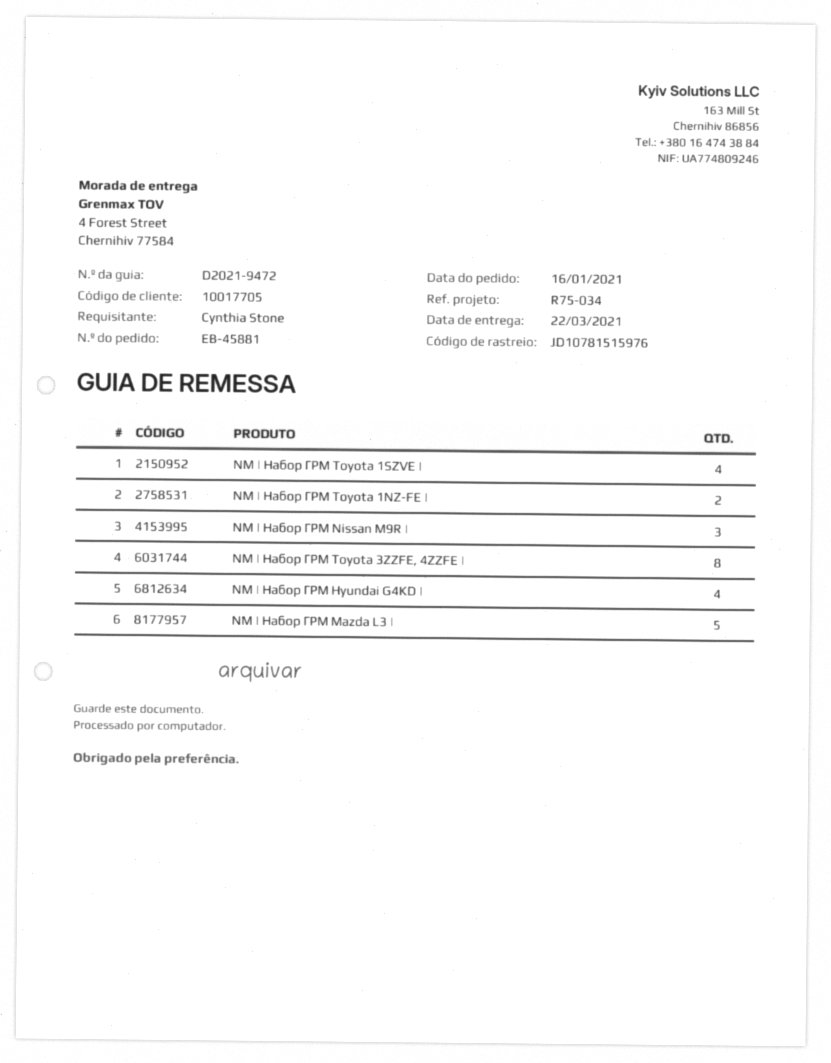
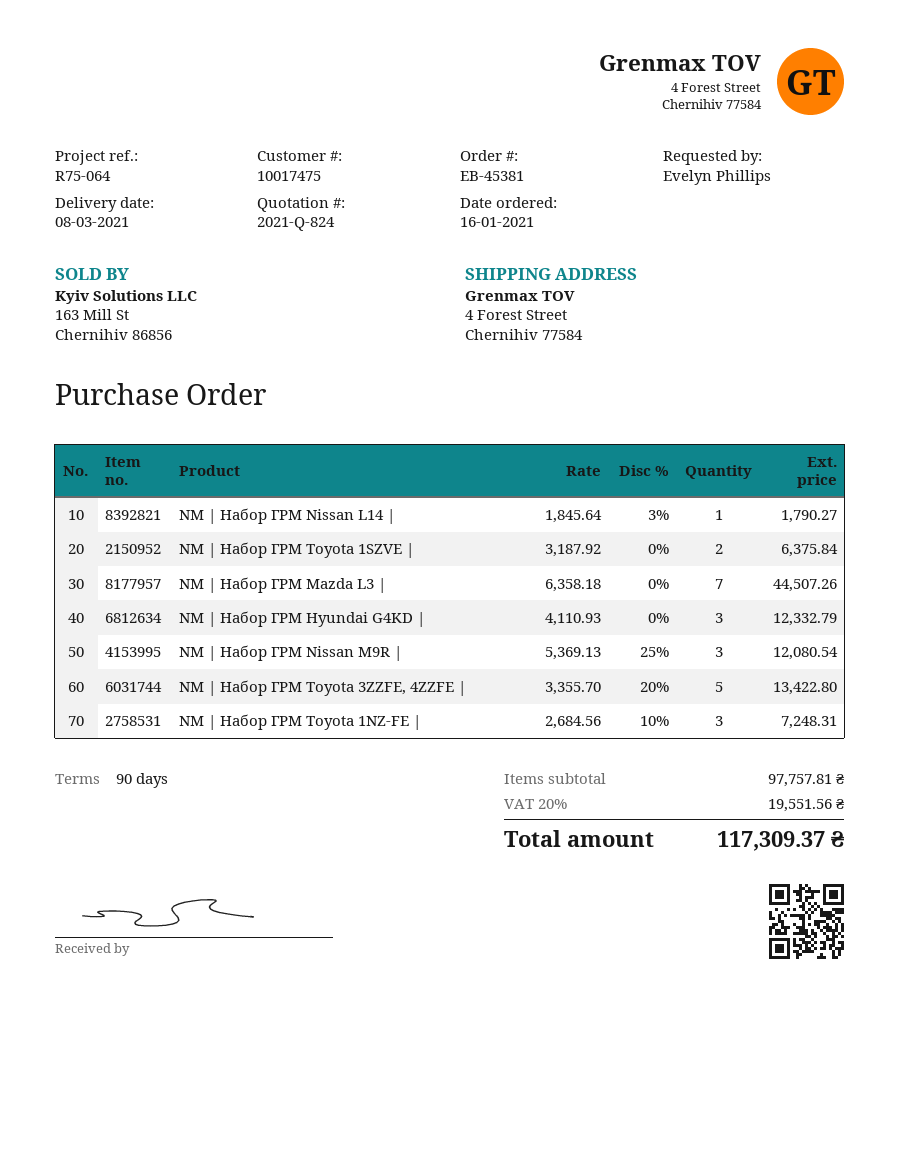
order number: EB-45881 -> EB-45381
delivery date: 2021-03-22 -> 2021-03-08
customer number: 10017705 -> 10017475
reference: R75-034 -> R75-064
ordered by: Cynthia Stone -> Evelyn Phillips
NM | Набор ГРМ Toyota 1SZVE |: 4 -> 2
NM | Набор ГРМ Toyota 1NZ-FE |: 2 -> 3
NM | Набор ГРМ Toyota 3ZZFE, 4ZZFE |: 8 -> 5
NM | Набор ГРМ Hyundai G4KD |: 4 -> 3
NM | Набор ГРМ Mazda L3 |: 5 -> 7
NM | Набор ГРМ Nissan L14 |: none -> 1

